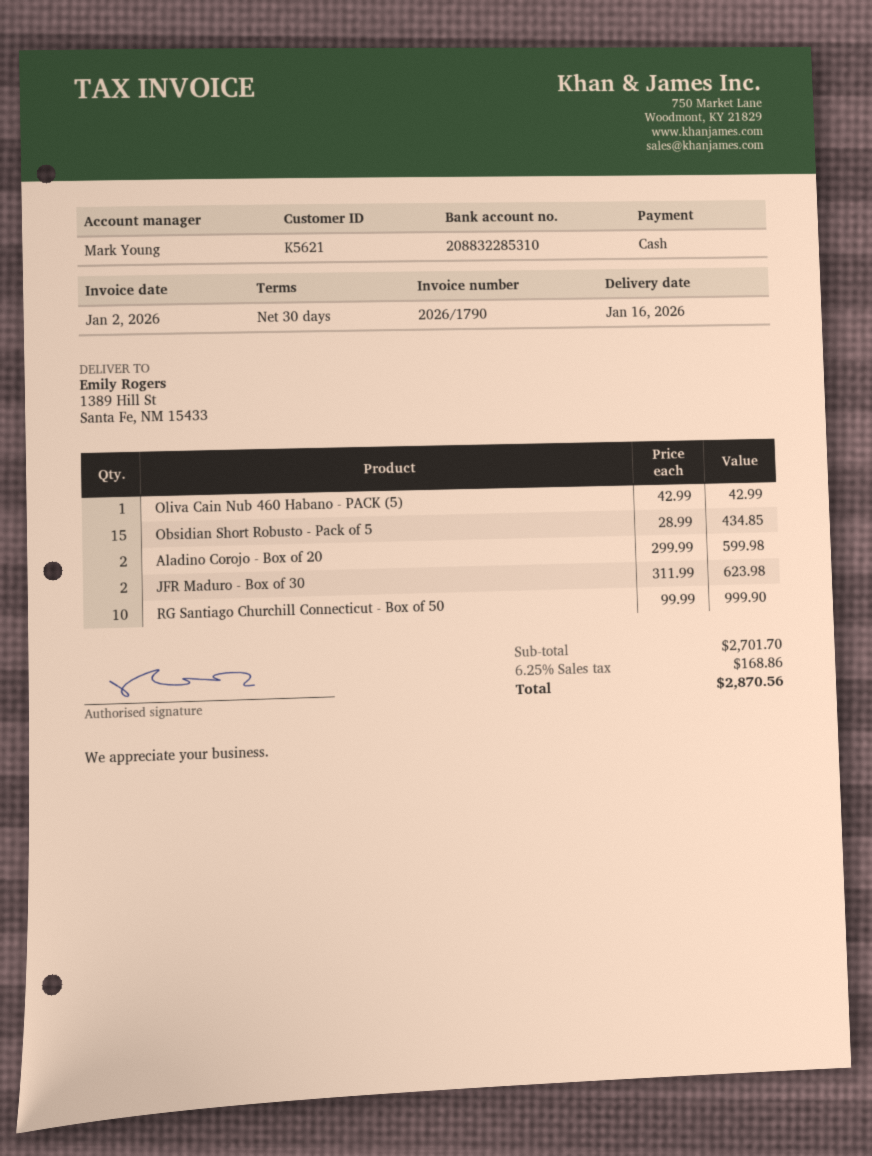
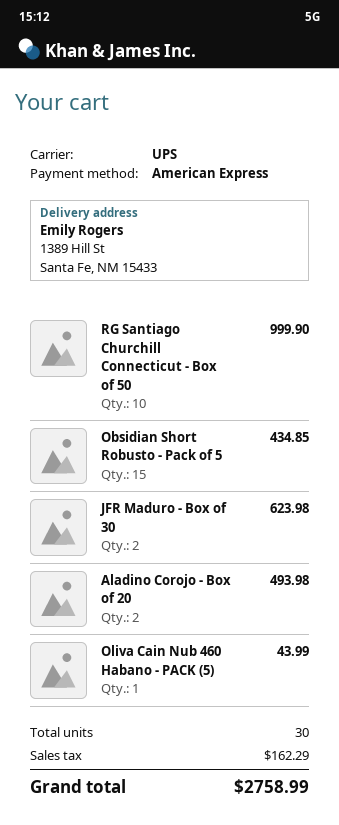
payment method: cash -> American Express
Oliva Cain Nub 460 Habano - PACK (5): 1 for 42.99 -> 1 for 43.99
Aladino Corojo - Box of 20: 2 for 599.98 -> 2 for 493.98
tax: 168.86 -> 162.29
total: 2870.56 -> 2758.99

